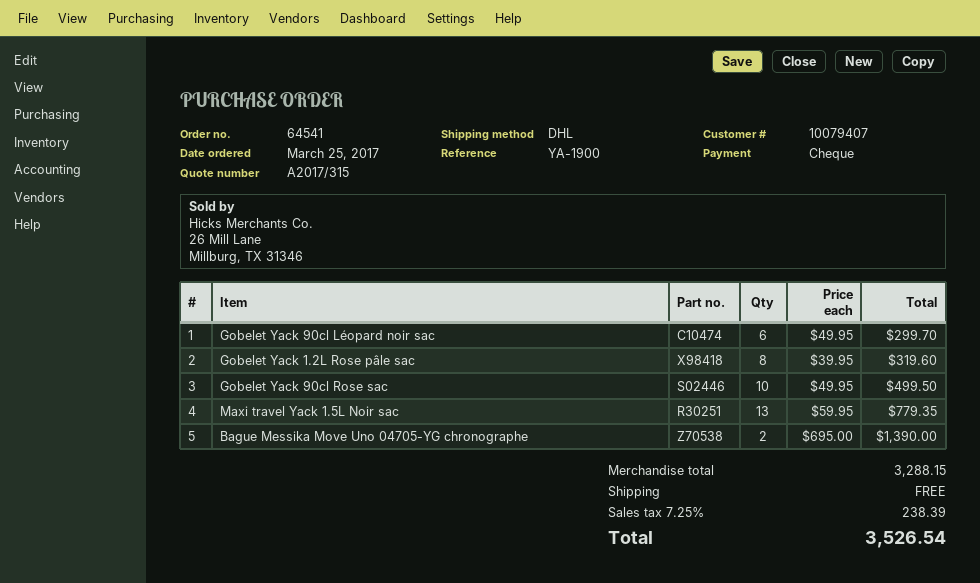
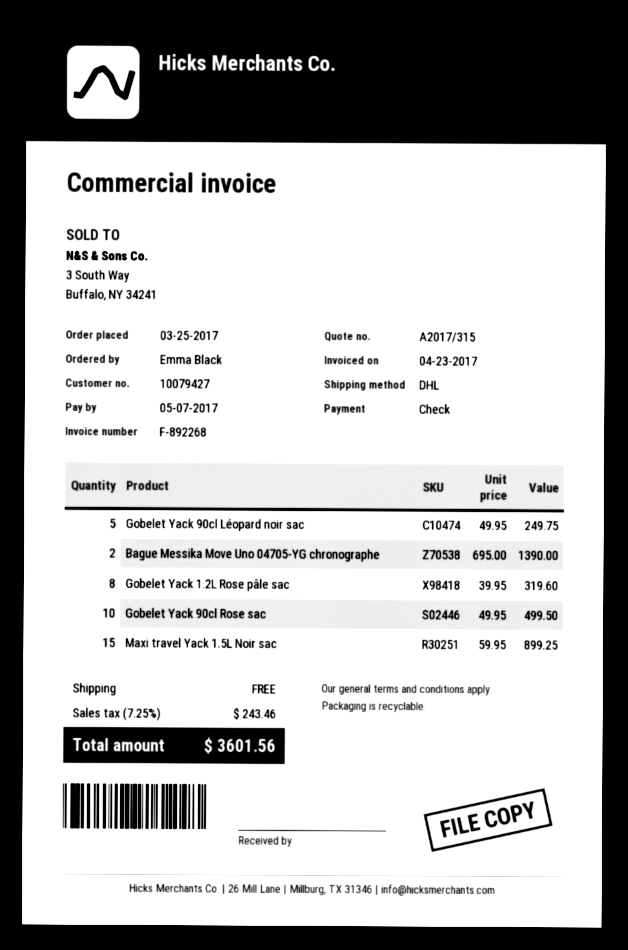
customer number: 10079407 -> 10079427
Gobelet Yack 90cl Léopard noir sac: 6 x 49.95 = 299.70 -> 5 x 49.95 = 249.75
Maxi travel Yack 1.5L Noir sac: 13 x 59.95 = 779.35 -> 15 x 59.95 = 899.25
tax: 7.25% = 238.39 -> 7.25% = 243.46
total: 3526.54 -> 3601.56

